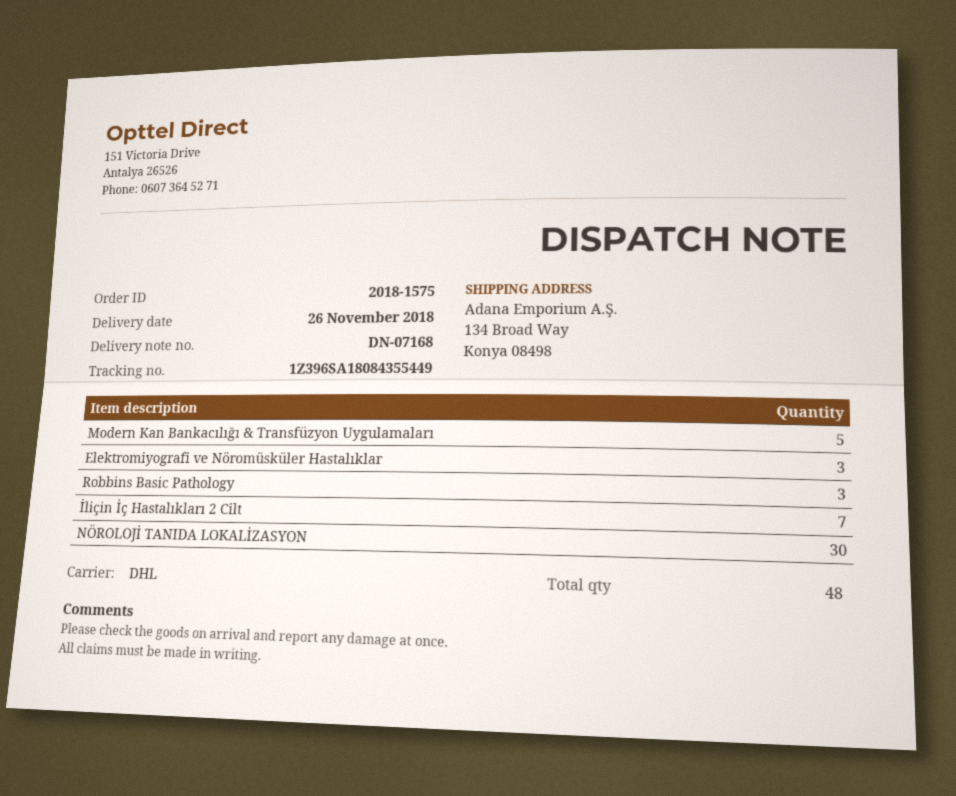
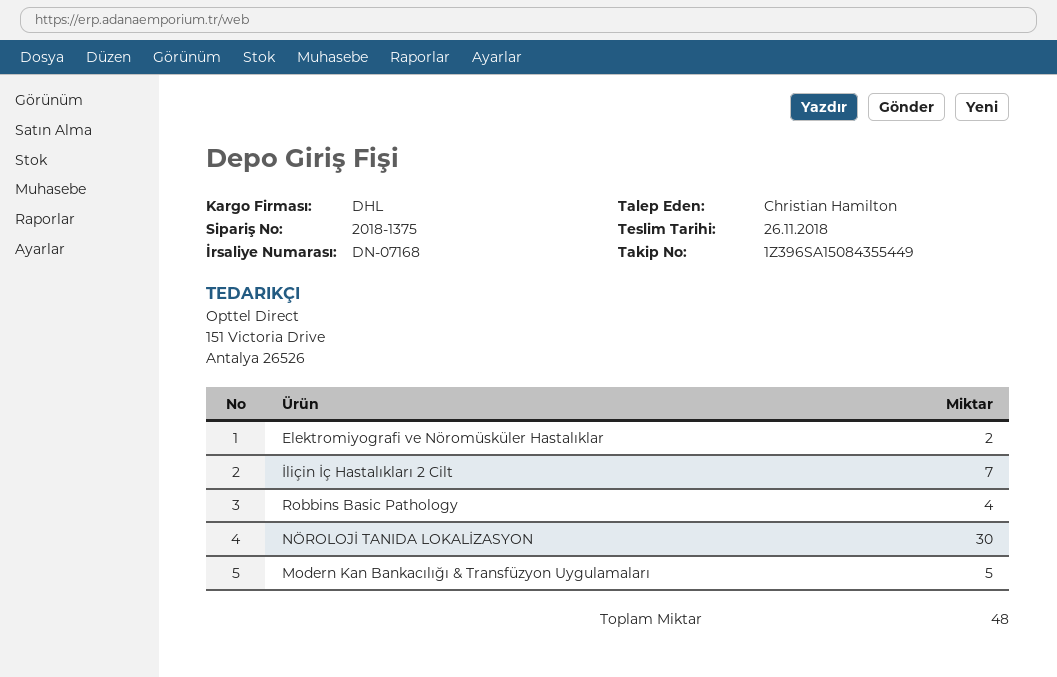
order number: 2018-1575 -> 2018-1375
tracking number: 1Z396SA18084355449 -> 1Z396SA15084355449
Elektromiyografi ve Nöromüsküler Hastalıklar: 3 -> 2
Robbins Basic Pathology: 3 -> 4

